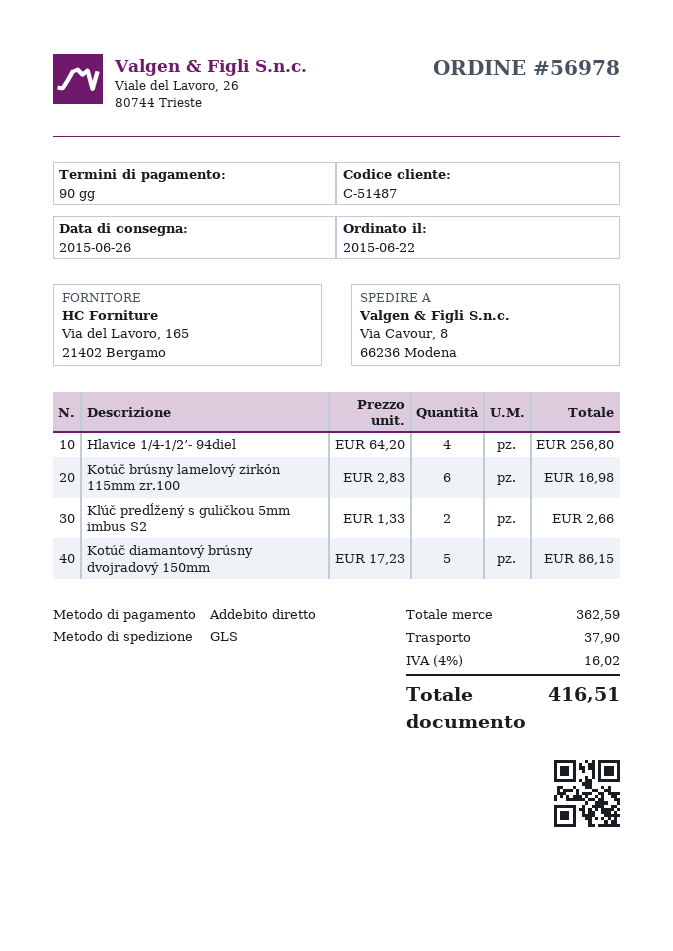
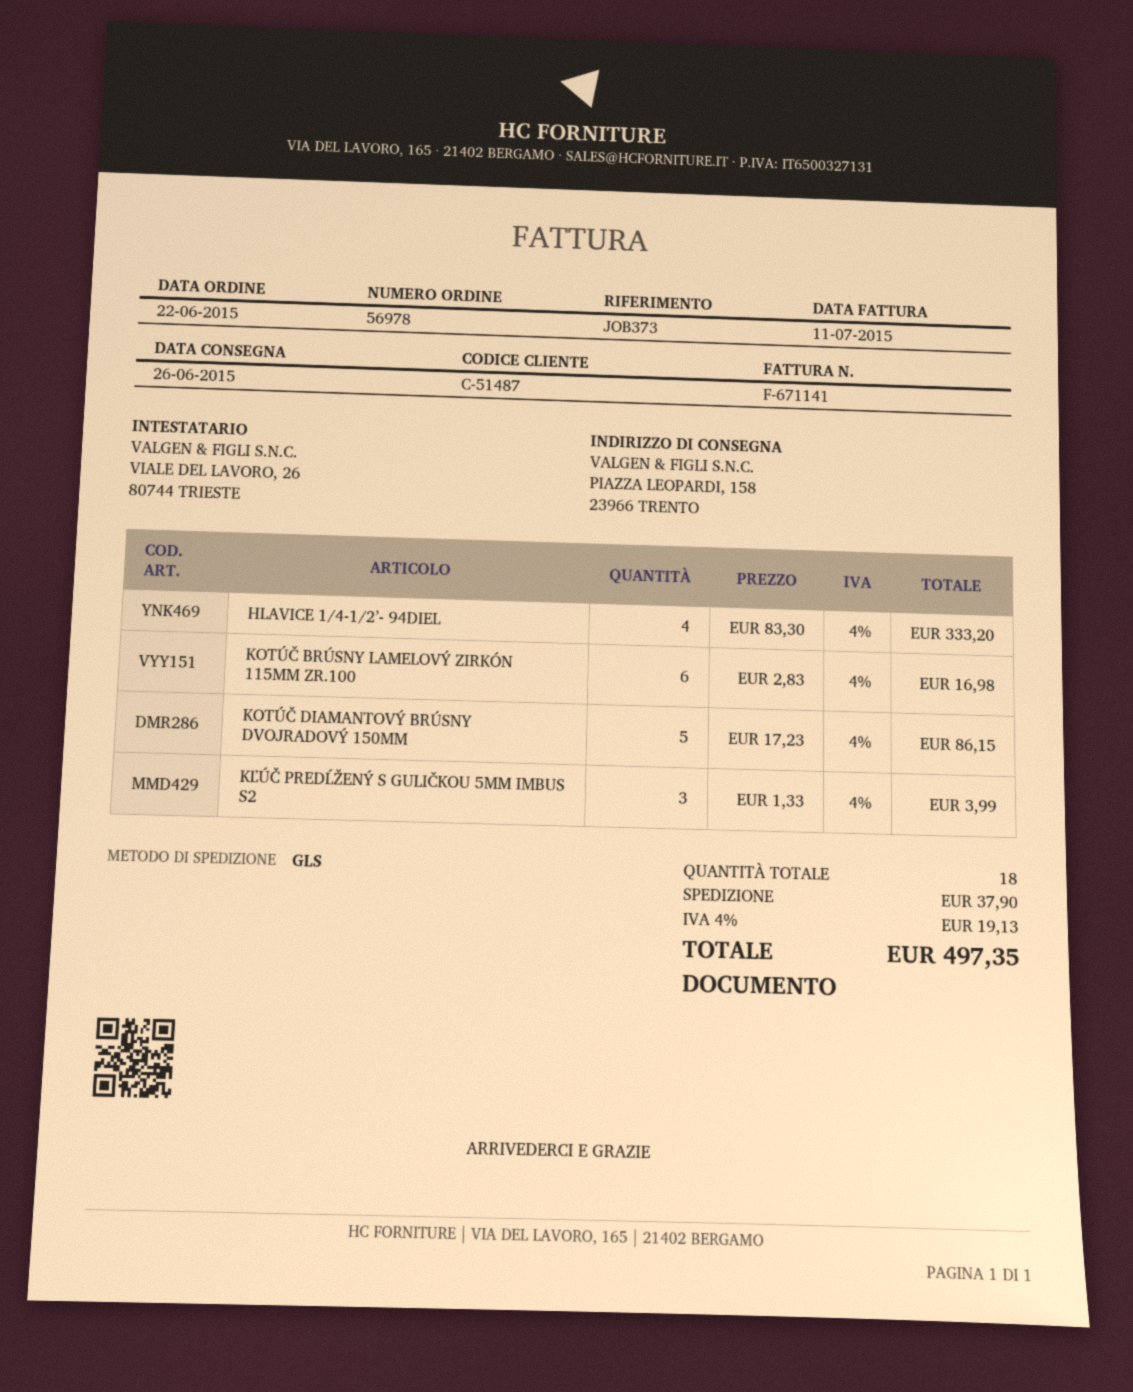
ship to: Via Cavour, 8, 66236 Modena -> PIAZZA LEOPARDI, 158, 23966 TRENTO
Hlavice 1/4-1/2’- 94diel: 4 x 64.20 = 256.80 -> 4 x 83.30 = 333.20
Kľúč predĺžený s guličkou 5mm imbus S2: 2 x 1.33 = 2.66 -> 3 x 1.33 = 3.99
tax: 4% = 16.02 -> 4% = 19.13
total: 416.51 -> 497.35

